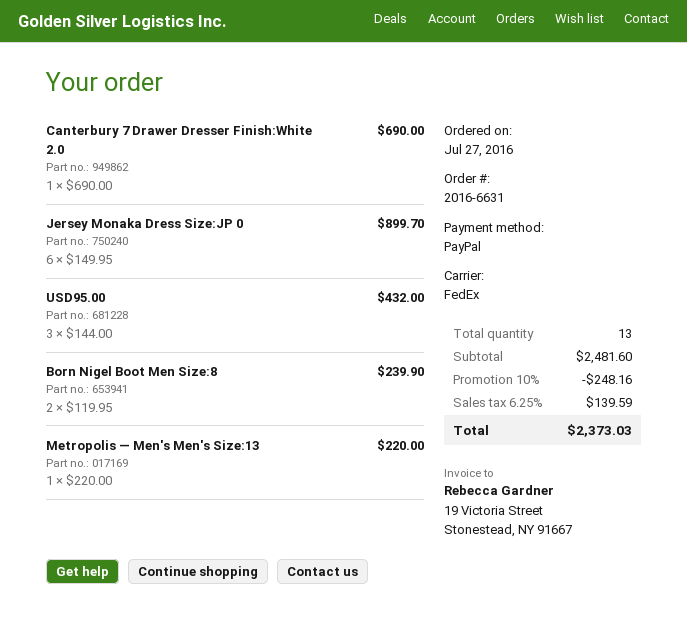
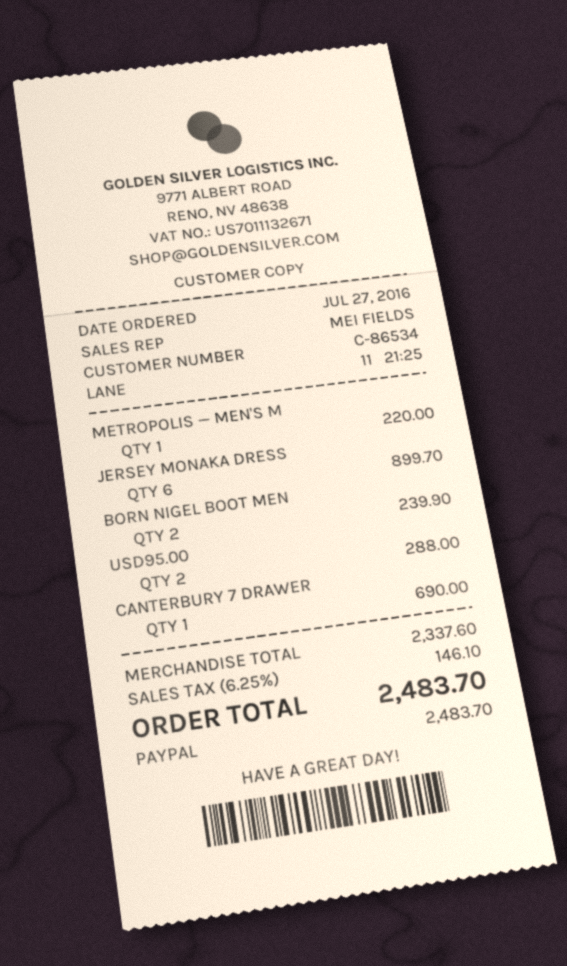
USD95.00: 3 for 432.00 -> 2 for 288.00
subtotal: 2481.60 -> 2337.60
discount: 10% = 248.16 -> none
tax: 6.25% = 139.59 -> 6.25% = 146.10
total: 2373.03 -> 2483.70

